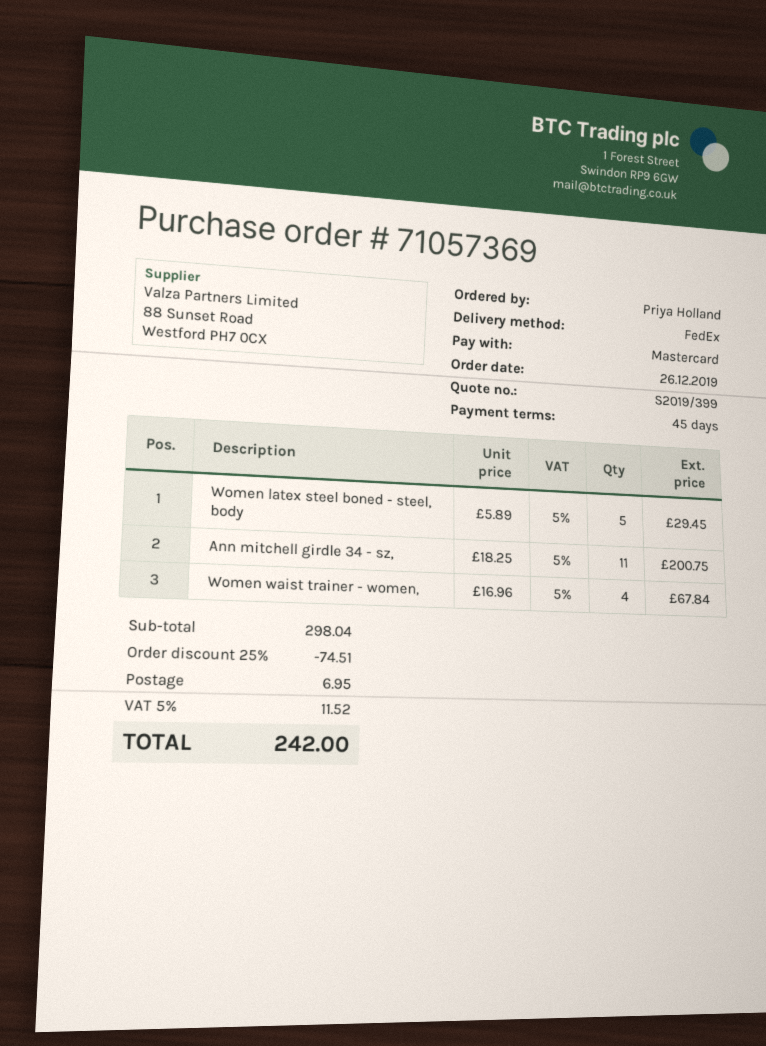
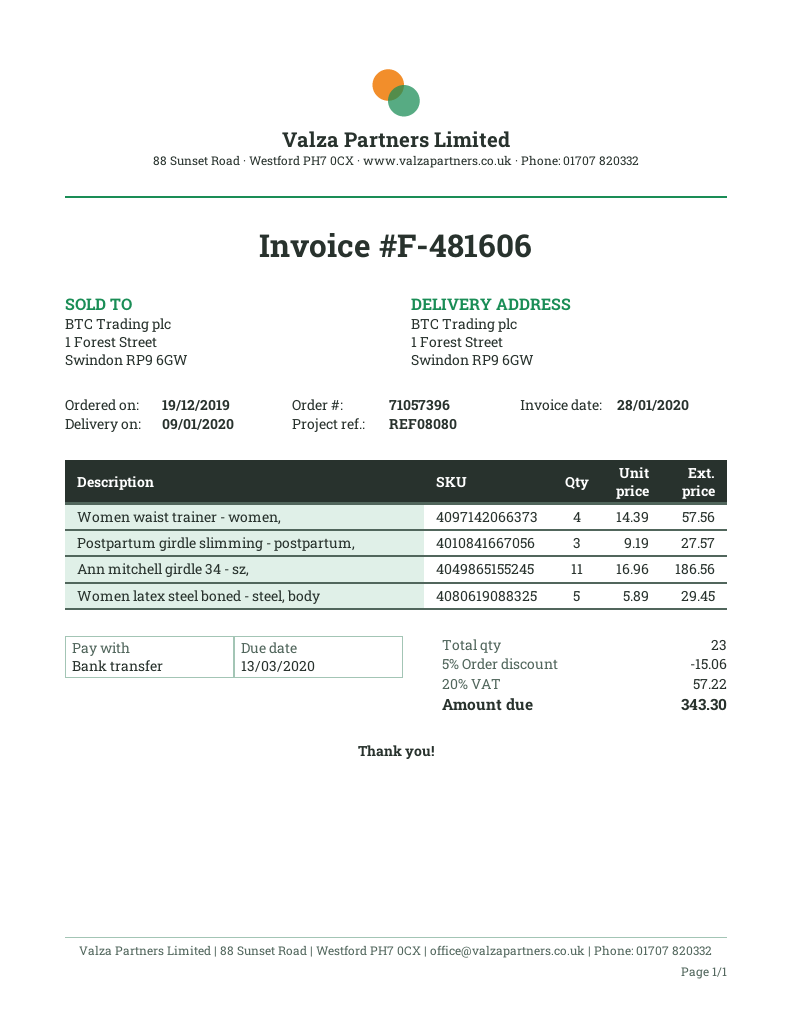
order number: 71057369 -> 71057396
order date: 2019-12-26 -> 2019-12-19
payment method: Mastercard -> bank transfer
Ann mitchell girdle 34 - sz,: 11 x 18.25 = 200.75 -> 11 x 16.96 = 186.56
Women waist trainer - women,: 4 x 16.96 = 67.84 -> 4 x 14.39 = 57.56
Postpartum girdle slimming - postpartum,: none -> 3 x 9.19 = 27.57
discount: 25% = 74.51 -> 5% = 15.06
shipping: 6.95 -> none
tax: 5% = 11.52 -> 20% = 57.22
total: 242.00 -> 343.30

